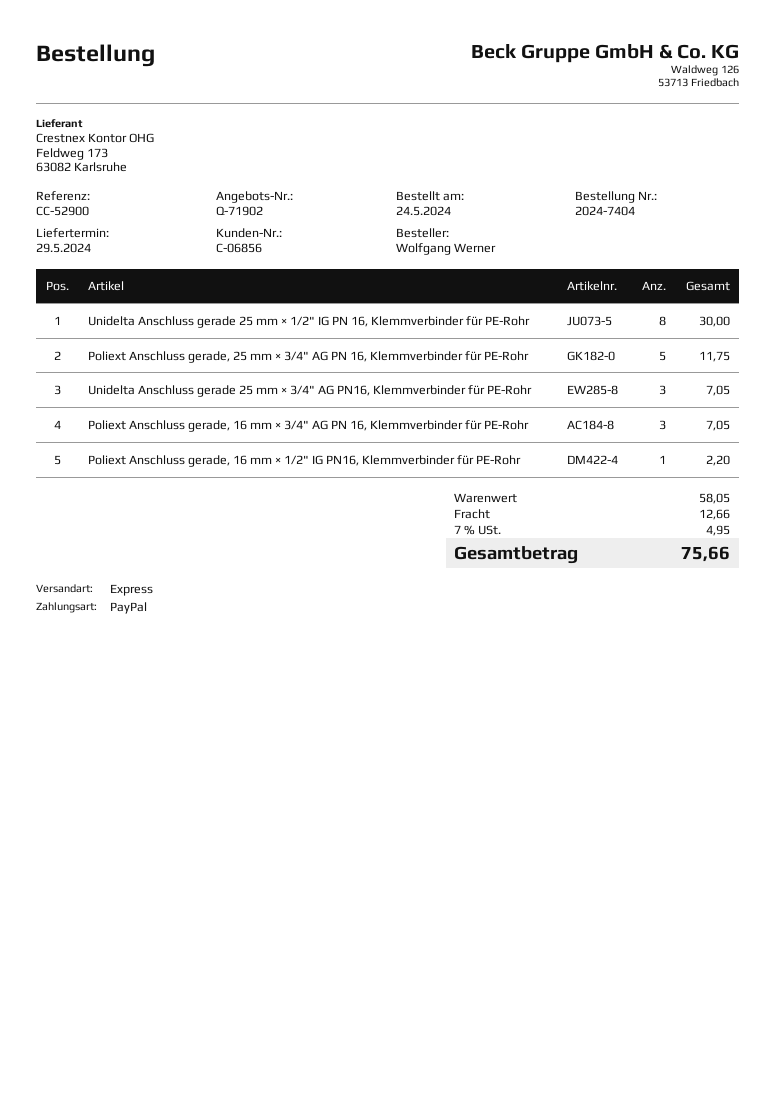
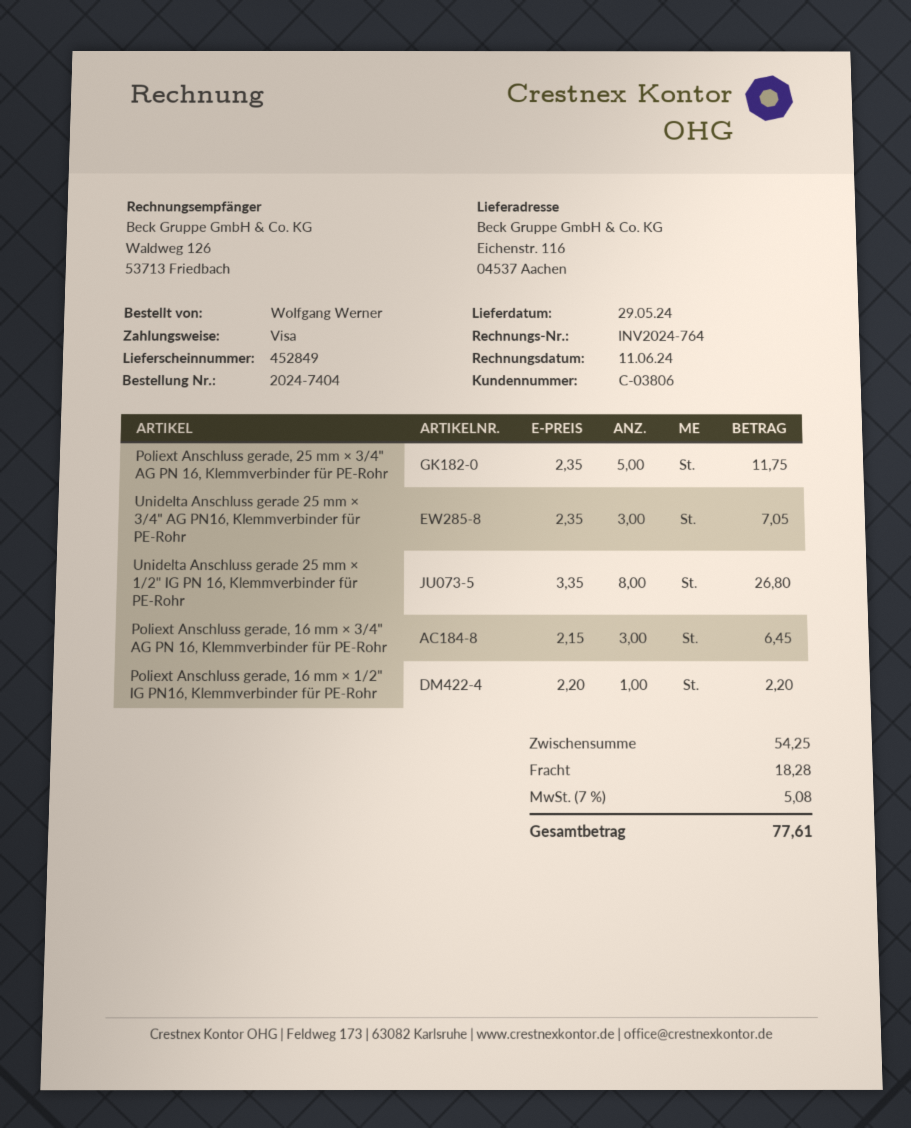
customer number: C-06856 -> C-03806
payment method: PayPal -> Visa
Unidelta Anschluss gerade 25 mm × 1/2" IG PN 16, Klemmverbinder für PE-Rohr: 8 for 30.00 -> 8 for 26.80
Poliext Anschluss gerade, 16 mm × 3/4" AG PN 16, Klemmverbinder für PE-Rohr: 3 for 7.05 -> 3 for 6.45
subtotal: 58.05 -> 54.25
shipping: 12.66 -> 18.28
tax: 7% = 4.95 -> 7% = 5.08
total: 75.66 -> 77.61

